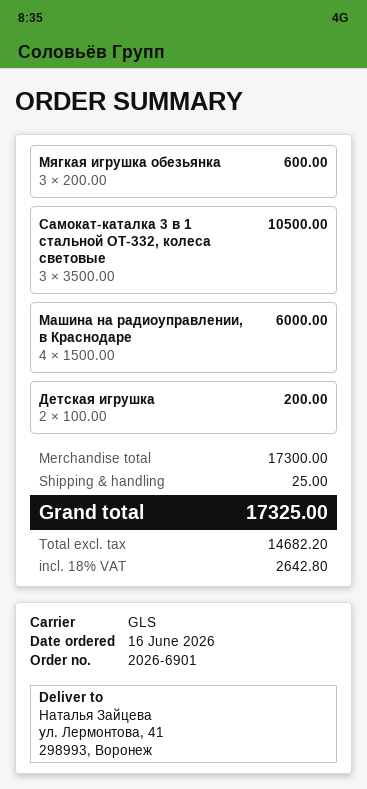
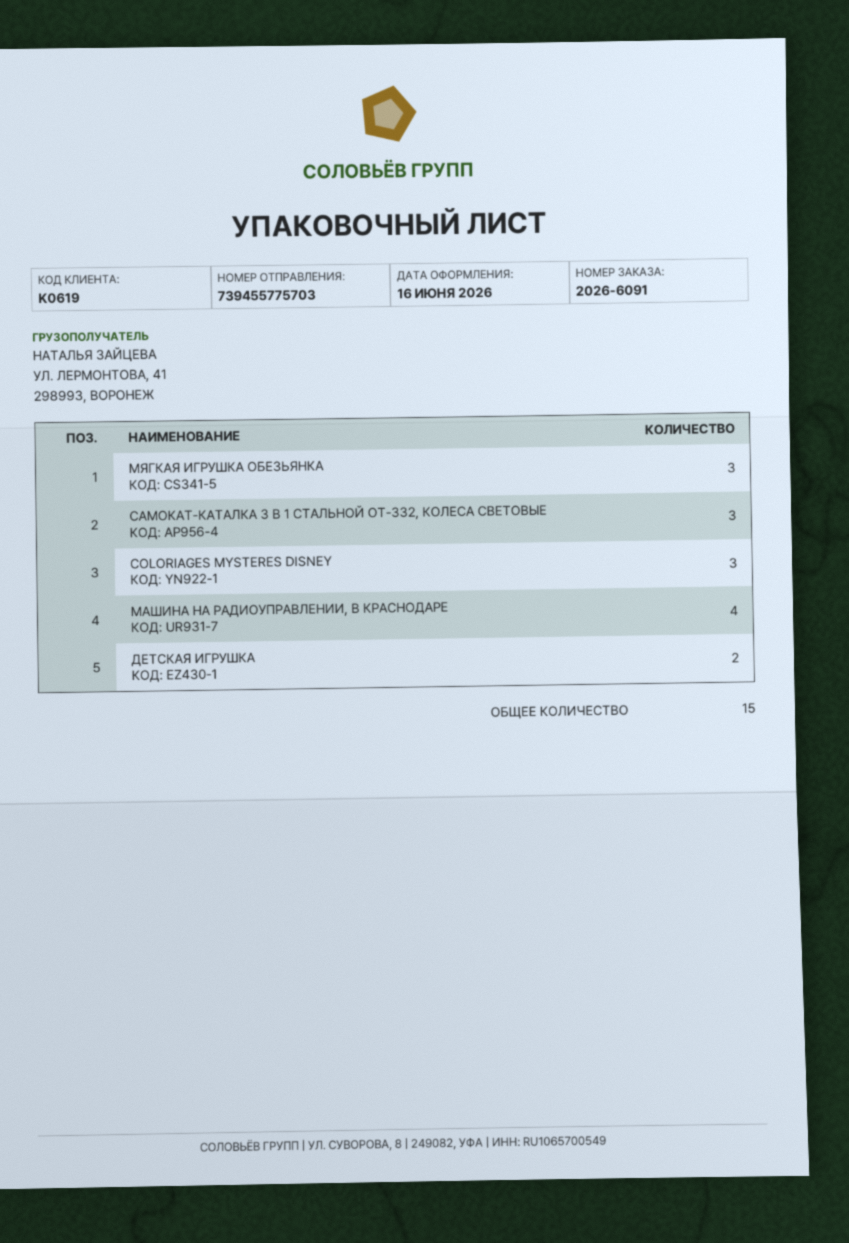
order number: 2026-6901 -> 2026-6091
COLORIAGES MYSTERES DISNEY: none -> 3

